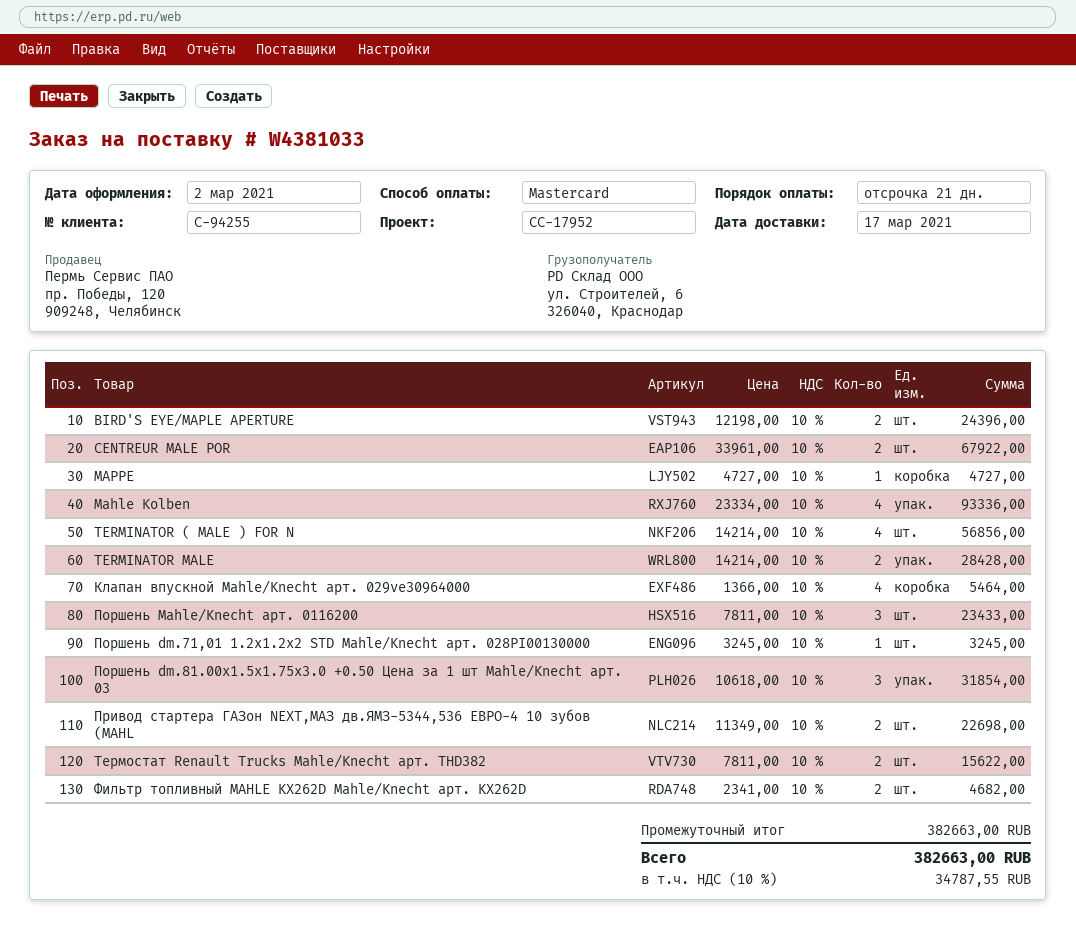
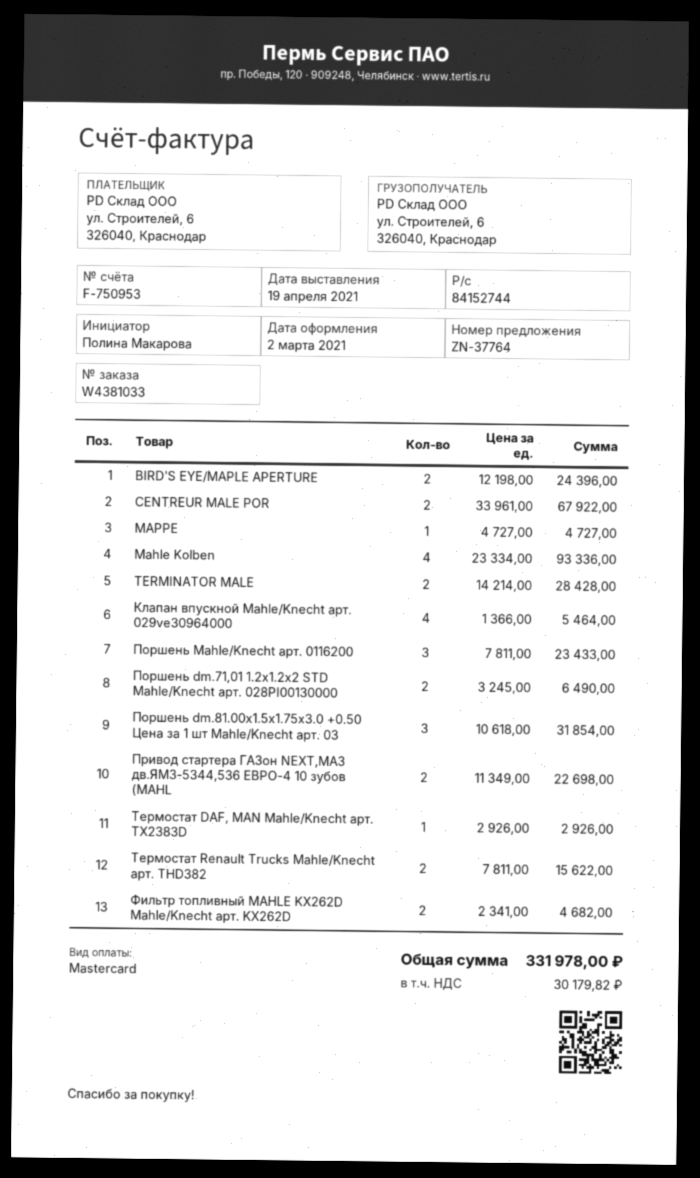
TERMINATOR ( MALE ) FOR N: 4 x 14214.00 = 56856.00 -> none
Поршень dm.71,01 1.2x1.2x2 STD Mahle/Knecht арт. 028PI00130000: 1 x 3245.00 = 3245.00 -> 2 x 3245.00 = 6490.00
Термостат DAF, MAN Mahle/Knecht арт. TX2383D: none -> 1 x 2926.00 = 2926.00
tax: 34787.55 -> 30179.82
total: 382663.00 -> 331978.00

